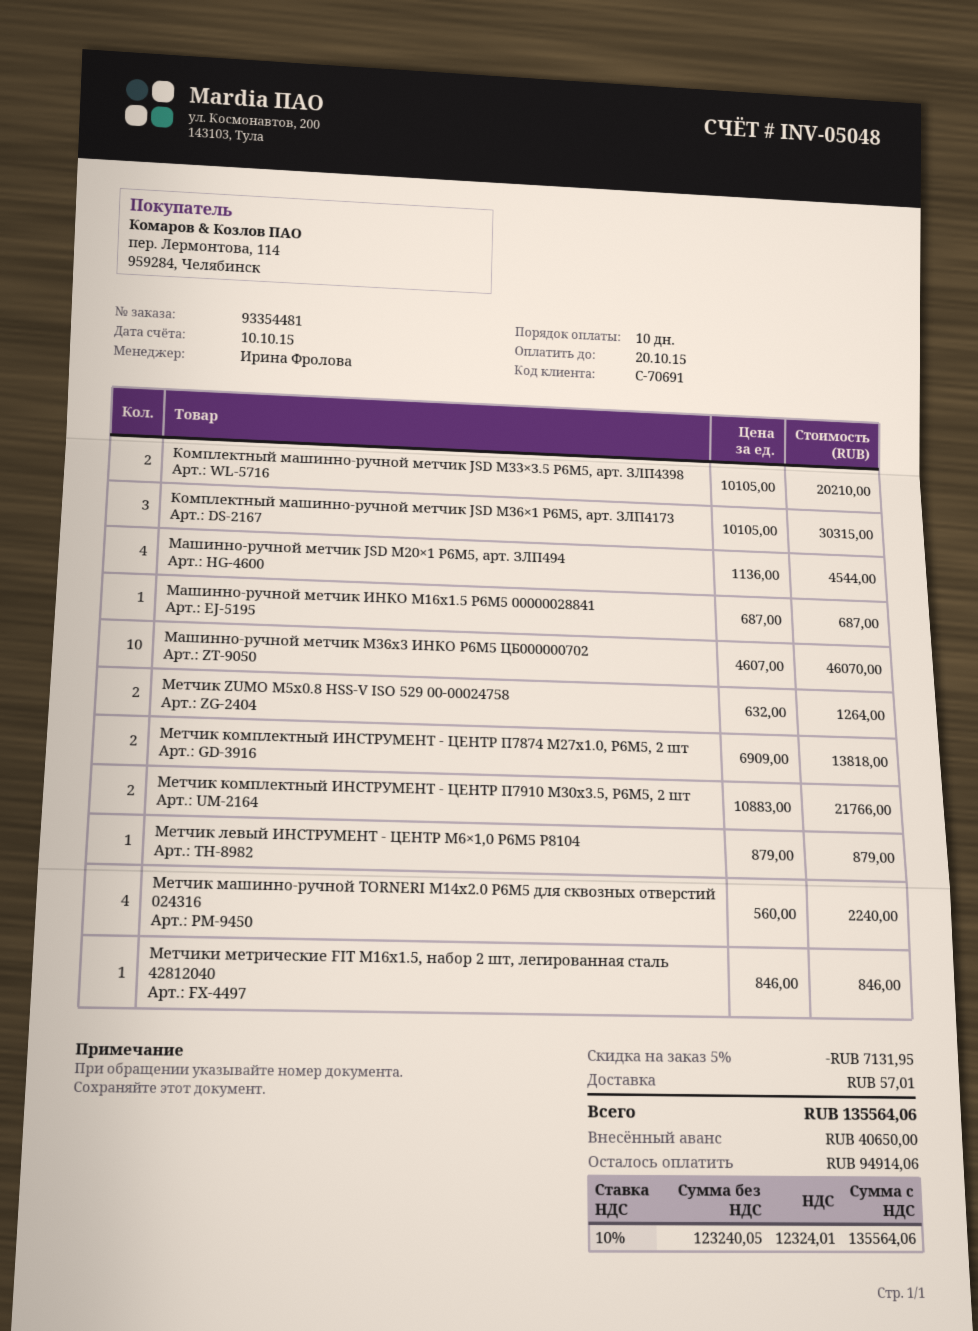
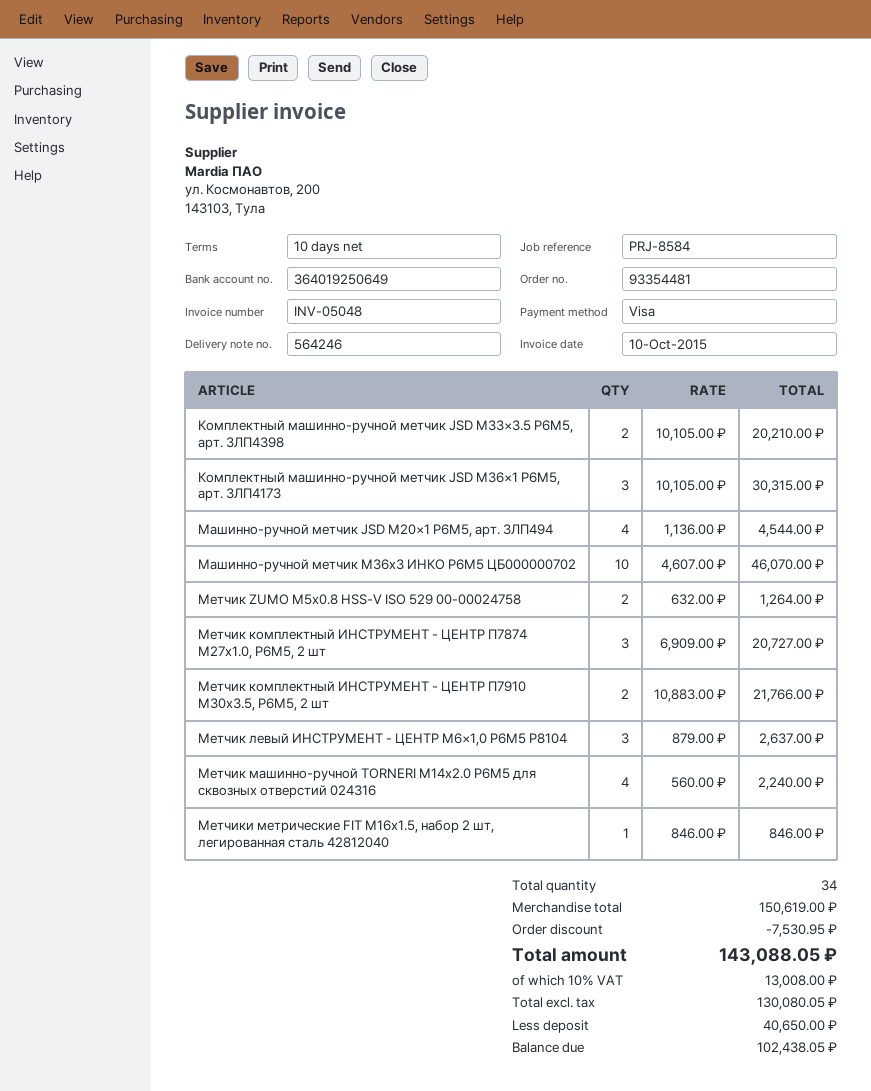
Машинно-ручной метчик ИНКО М16х1.5 Р6М5 00000028841: 1 x 687.00 = 687.00 -> none
Метчик комплектный ИНСТРУМЕНТ - ЦЕНТР П7874 М27х1.0, Р6М5, 2 шт: 2 x 6909.00 = 13818.00 -> 3 x 6909.00 = 20727.00
Метчик левый ИНСТРУМЕНТ - ЦЕНТР М6×1,0 Р6М5 Р8104: 1 x 879.00 = 879.00 -> 3 x 879.00 = 2637.00
discount: 7131.95 -> 7530.95
shipping: 57.01 -> none
net: 123240.05 -> 130080.05
tax: 10% = 12324.01 -> 10% = 13008.00
total: 135564.06 -> 143088.05
balance: 94914.06 -> 102438.05

